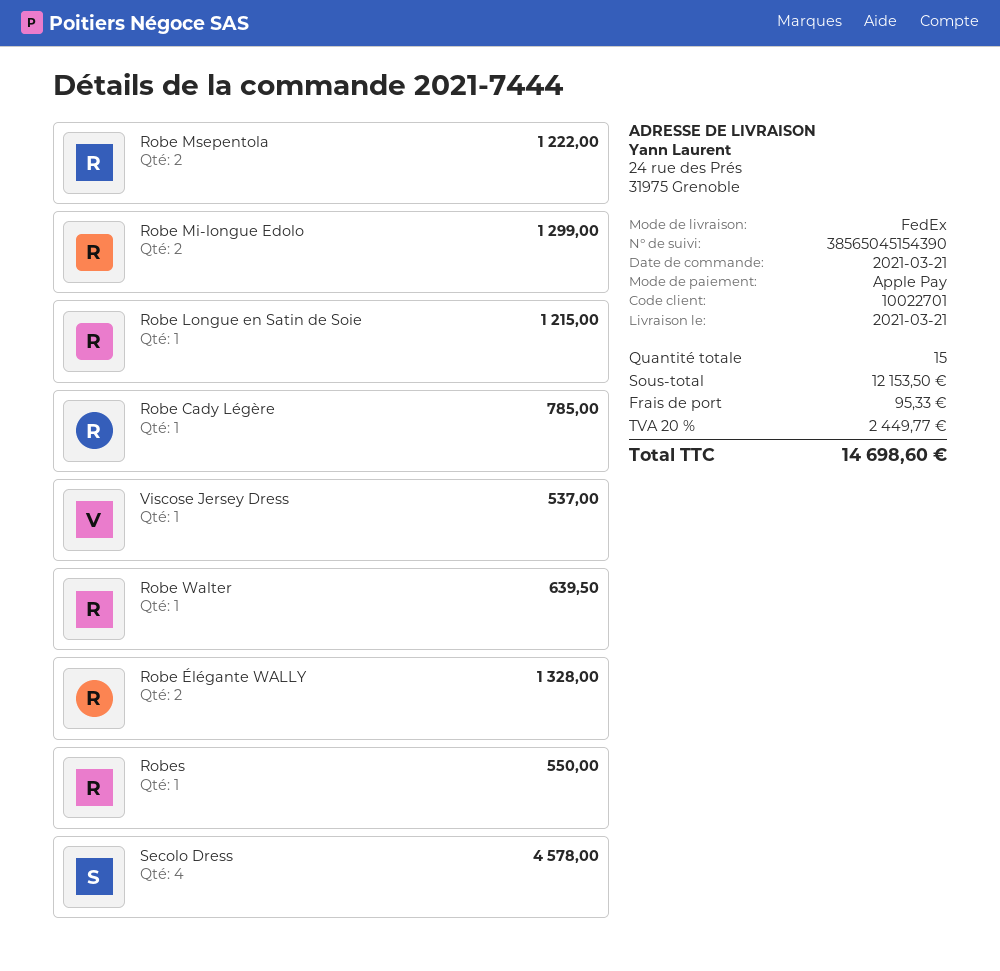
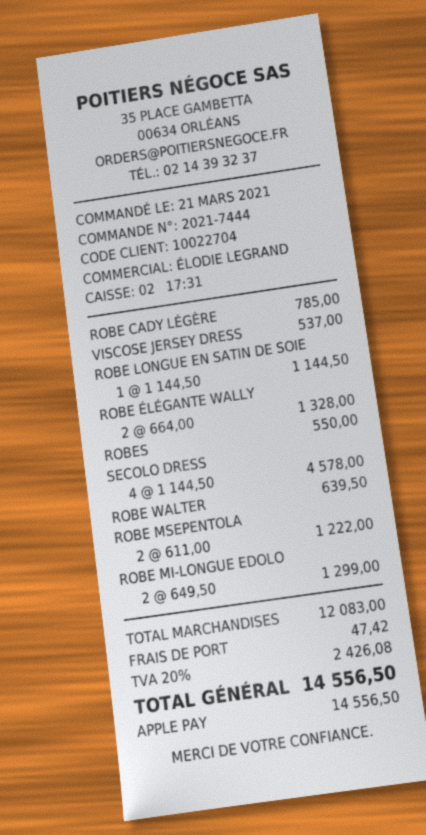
customer number: 10022701 -> 10022704
Robe Longue en Satin de Soie: 1 for 1215.00 -> 1 for 1144.50
subtotal: 12153.50 -> 12083.00
shipping: 95.33 -> 47.42
tax: 20% = 2449.77 -> 20% = 2426.08
total: 14698.60 -> 14556.50

